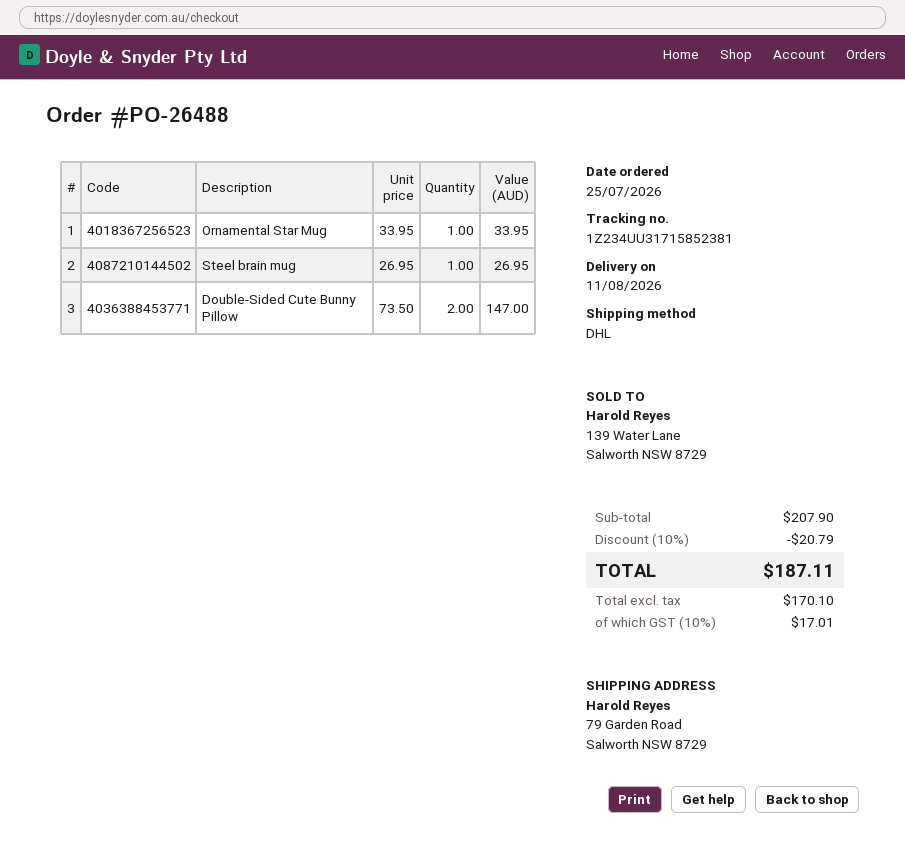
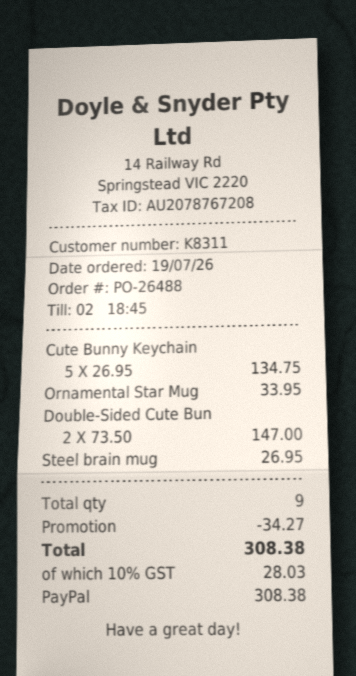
order date: 2026-07-25 -> 2026-07-19
Cute Bunny Keychain: none -> 5 x 26.95 = 134.75
discount: 20.79 -> 34.27
tax: 10% = 17.01 -> 10% = 28.03
total: 187.11 -> 308.38

